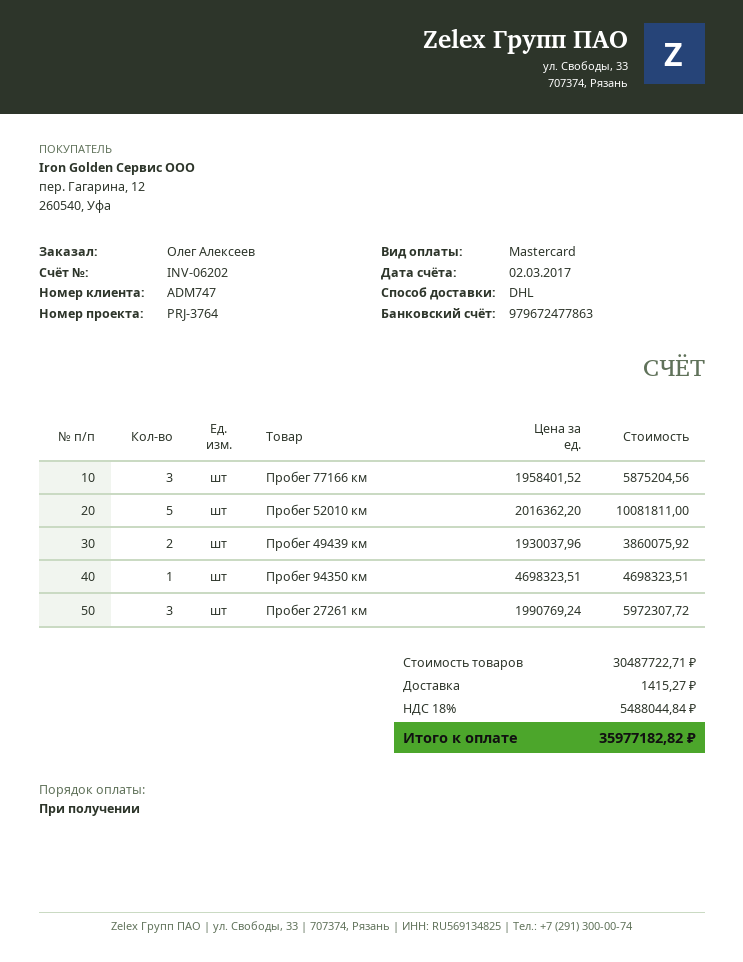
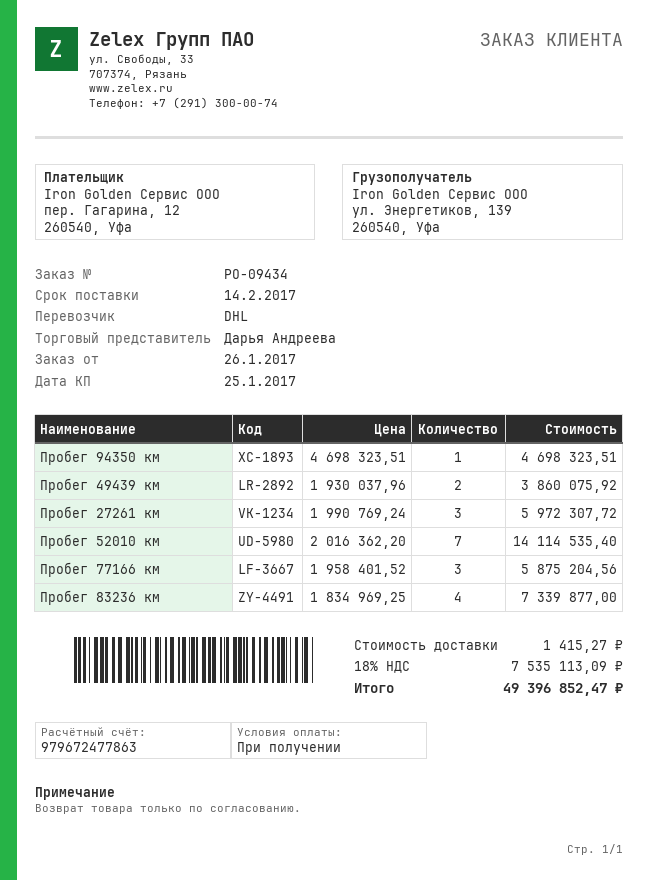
Пробег 52010 км: 5 x 2016362.20 = 10081811.00 -> 7 x 2016362.20 = 14114535.40
Пробег 83236 км: none -> 4 x 1834969.25 = 7339877.00
tax: 18% = 5488044.84 -> 18% = 7535113.09
total: 35977182.82 -> 49396852.47

